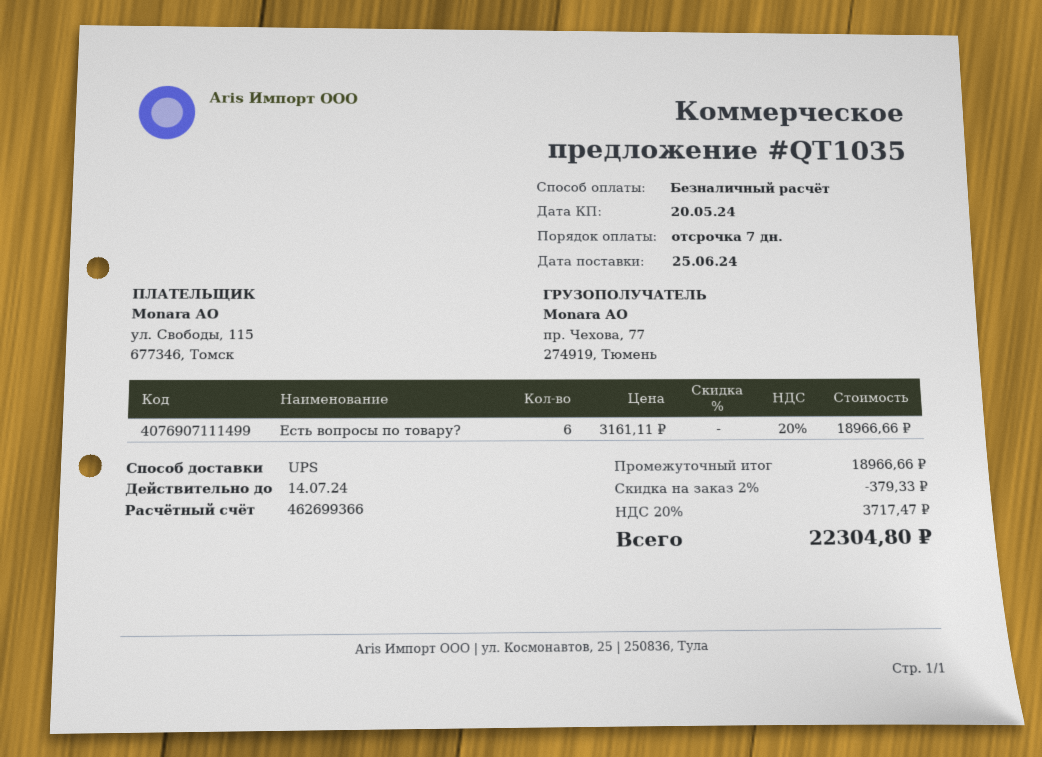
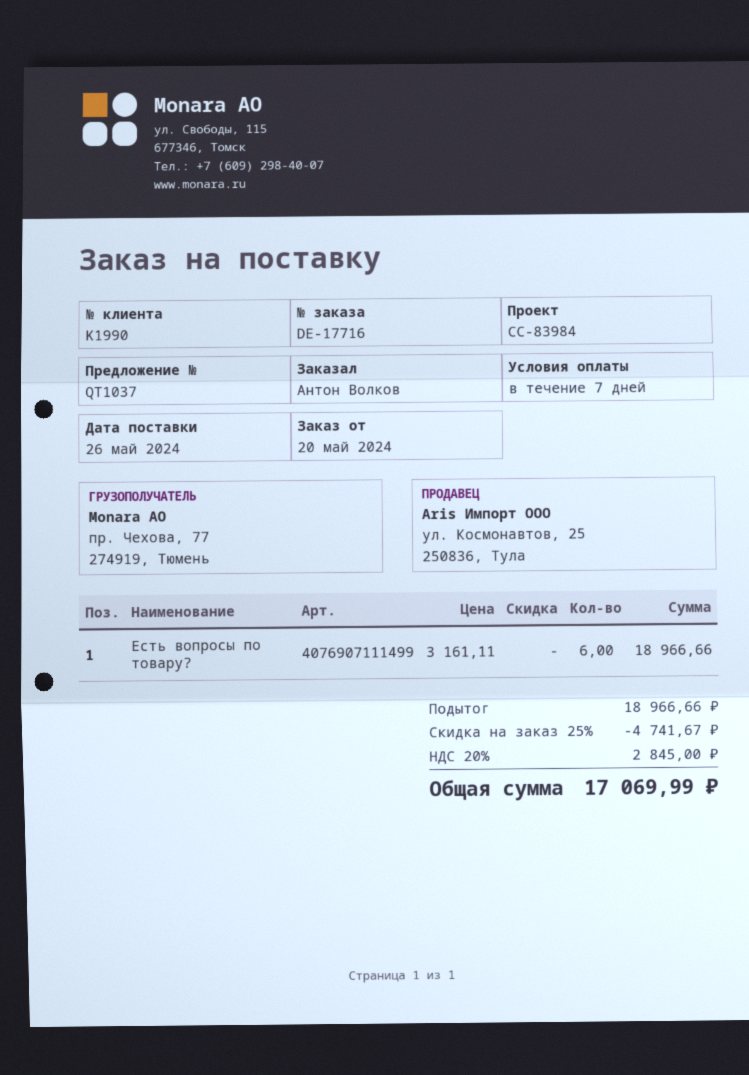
quote number: QT1035 -> QT1037
delivery date: 2024-06-25 -> 2024-05-26
discount: 2% = 379.33 -> 25% = 4741.67
tax: 20% = 3717.47 -> 20% = 2845.00
total: 22304.80 -> 17069.99

